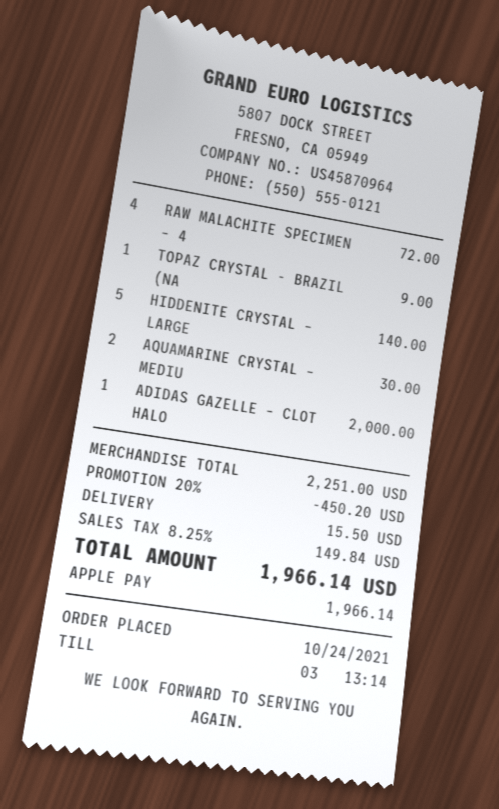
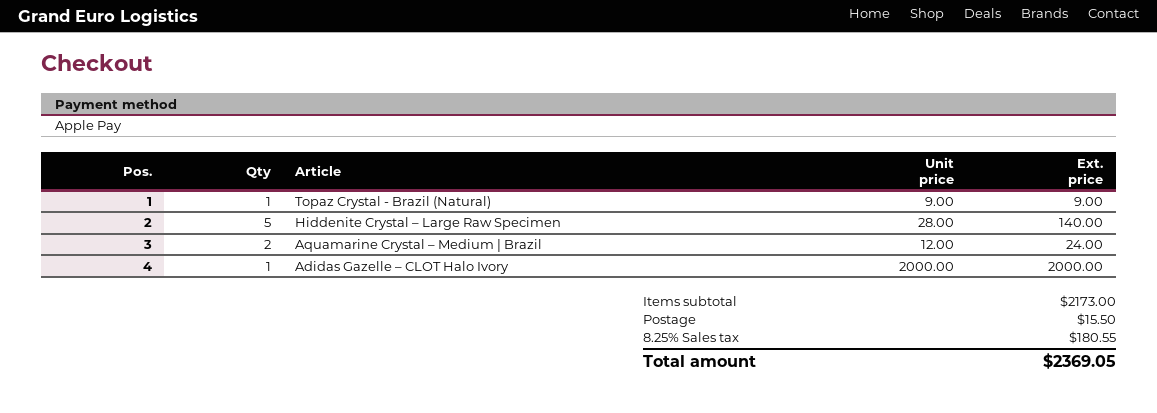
RAW MALACHITE SPECIMEN – 4: 4 for 72.00 -> none
AQUAMARINE CRYSTAL – MEDIU: 2 for 30.00 -> 2 for 24.00
subtotal: 2251.00 -> 2173.00
discount: 20% = 450.20 -> none
tax: 8.25% = 149.84 -> 8.25% = 180.55
total: 1966.14 -> 2369.05

